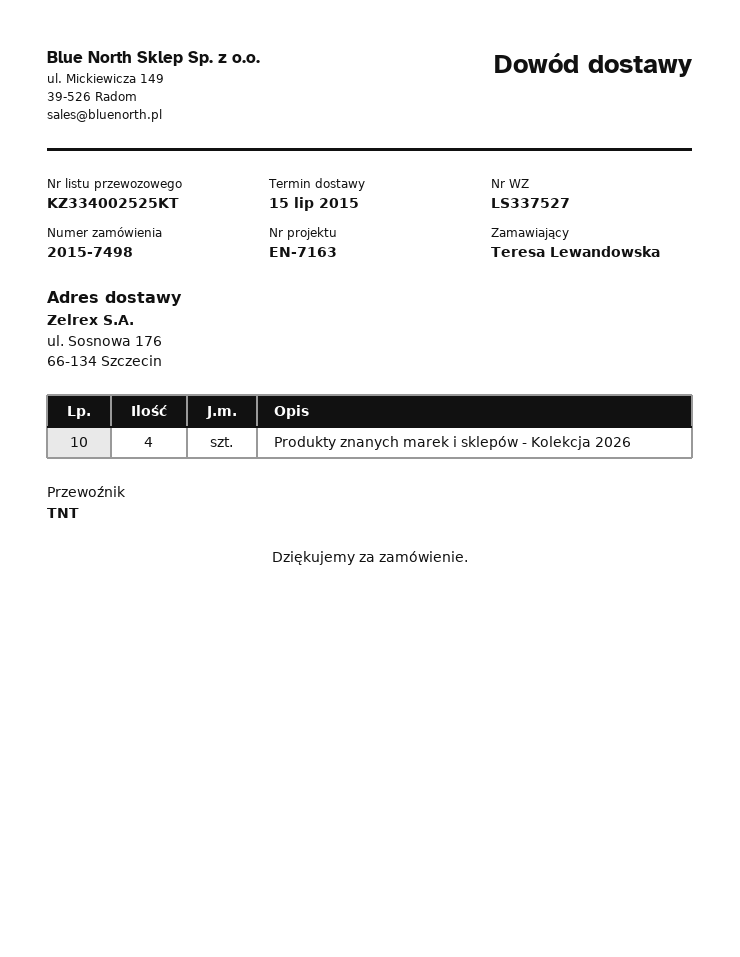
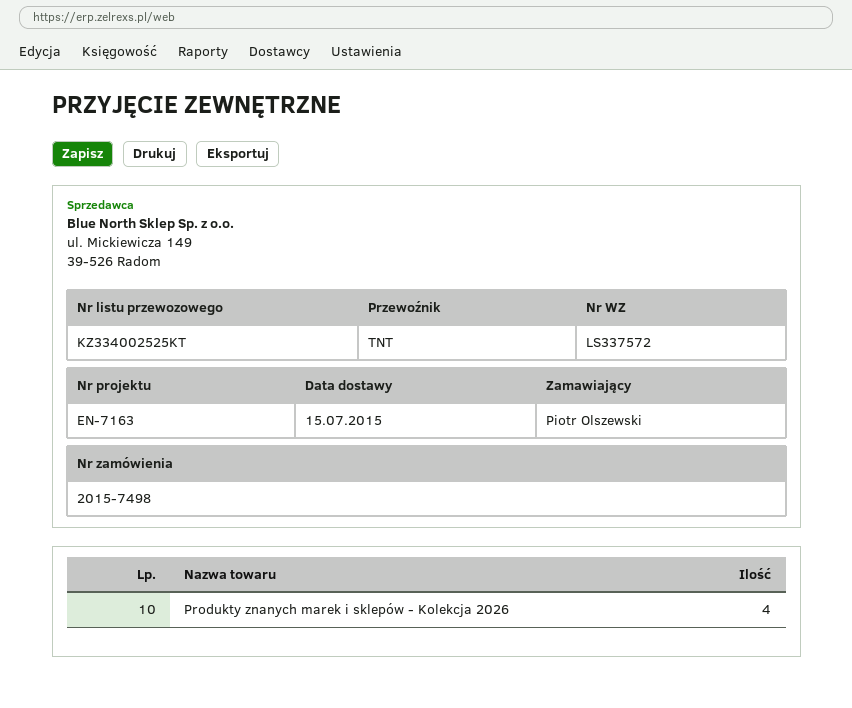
delivery note number: LS337527 -> LS337572
ordered by: Teresa Lewandowska -> Piotr Olszewski

